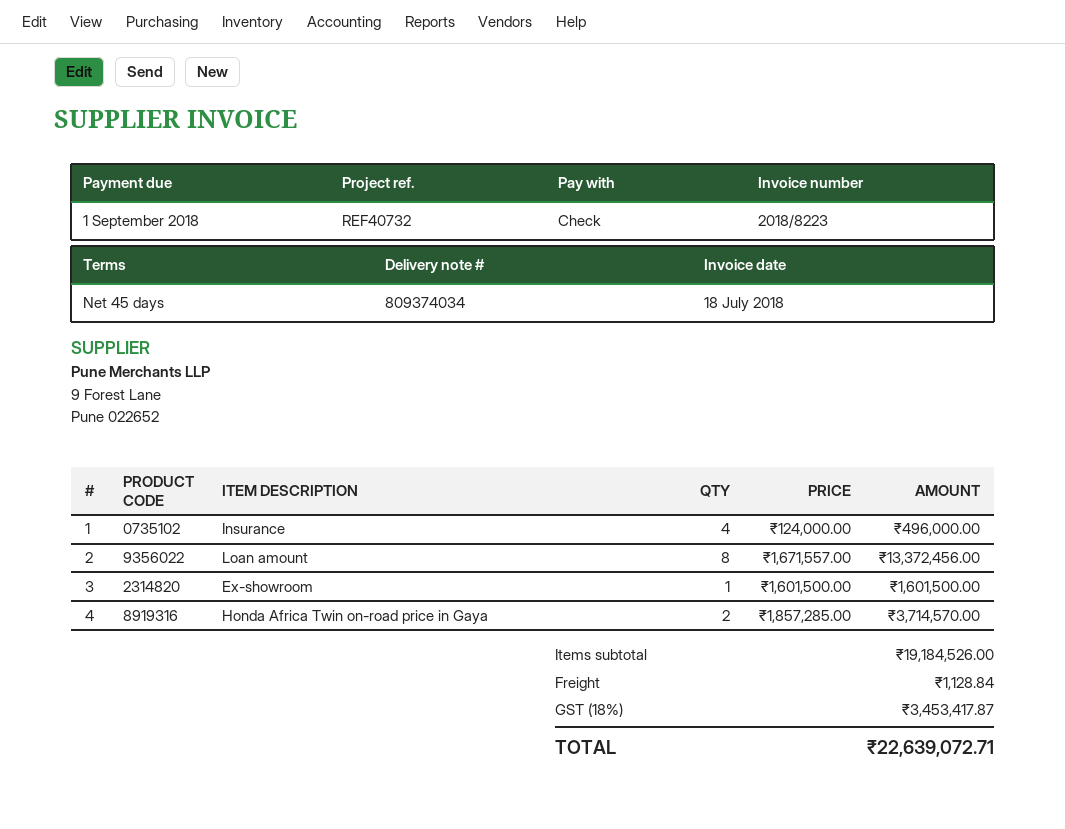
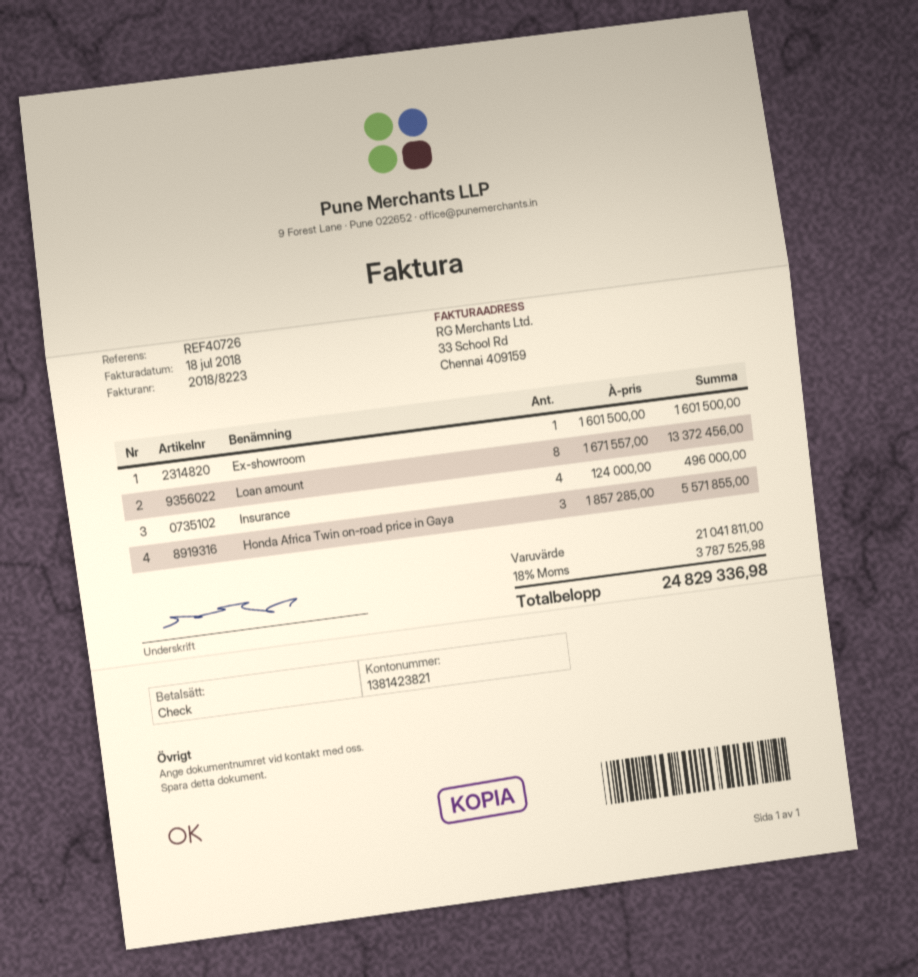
reference: REF40732 -> REF40726
Honda Africa Twin on-road price in Gaya: 2 x 1857285.00 = 3714570.00 -> 3 x 1857285.00 = 5571855.00
subtotal: 19184526.00 -> 21041811.00
shipping: 1128.84 -> none
tax: 18% = 3453417.87 -> 18% = 3787525.98
total: 22639072.71 -> 24829336.98

